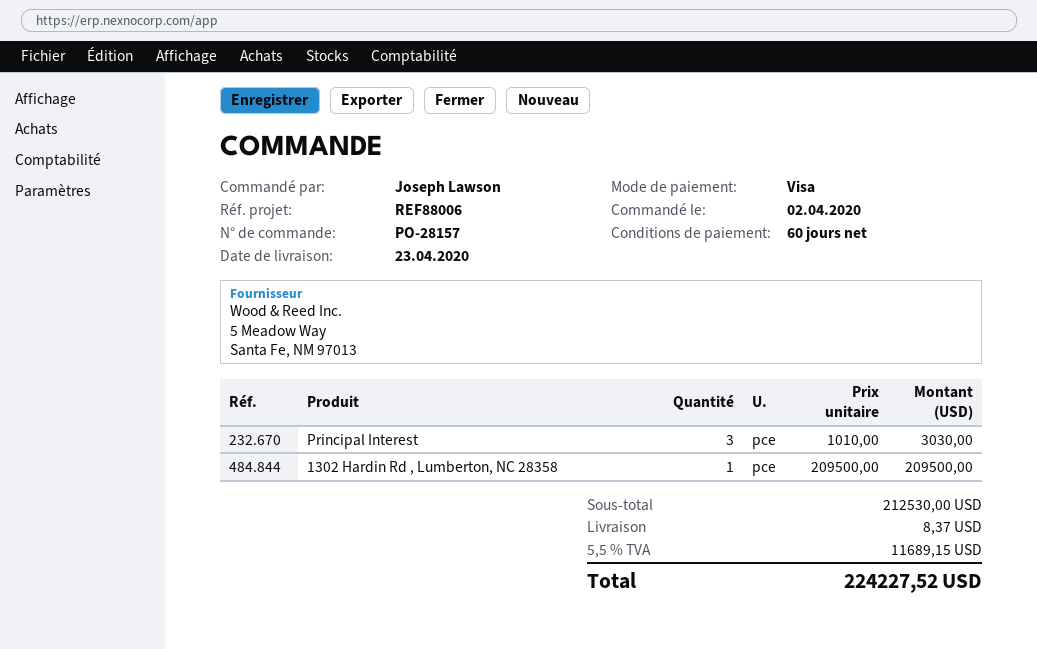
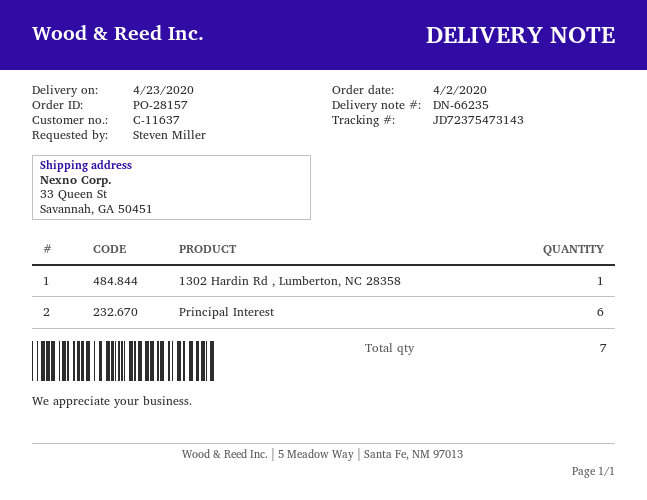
ordered by: Joseph Lawson -> Steven Miller
Principal Interest: 3 -> 6

